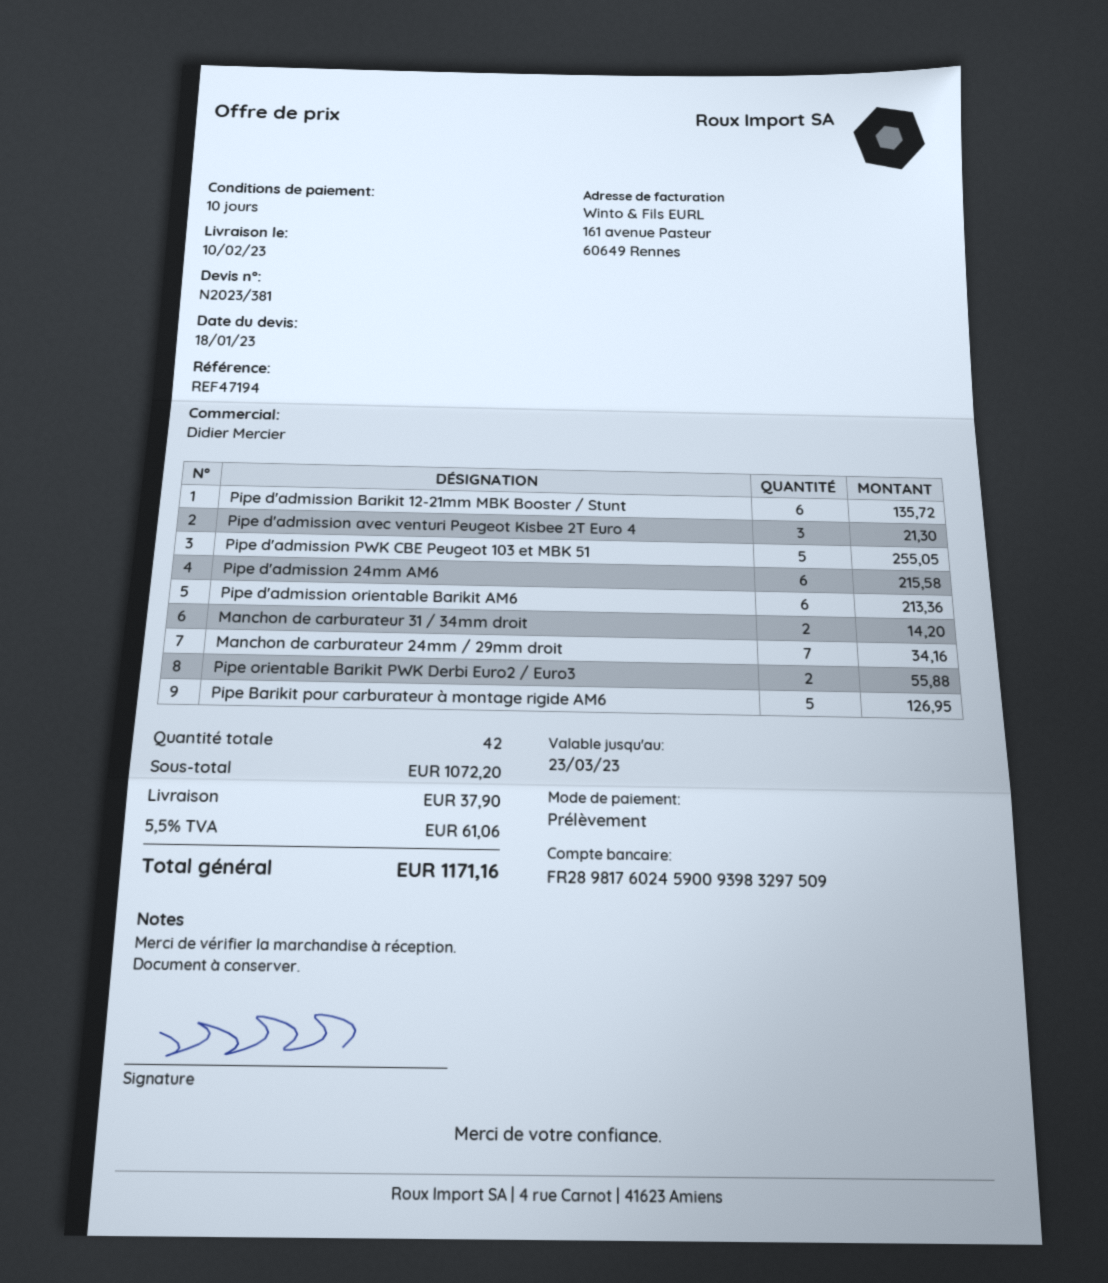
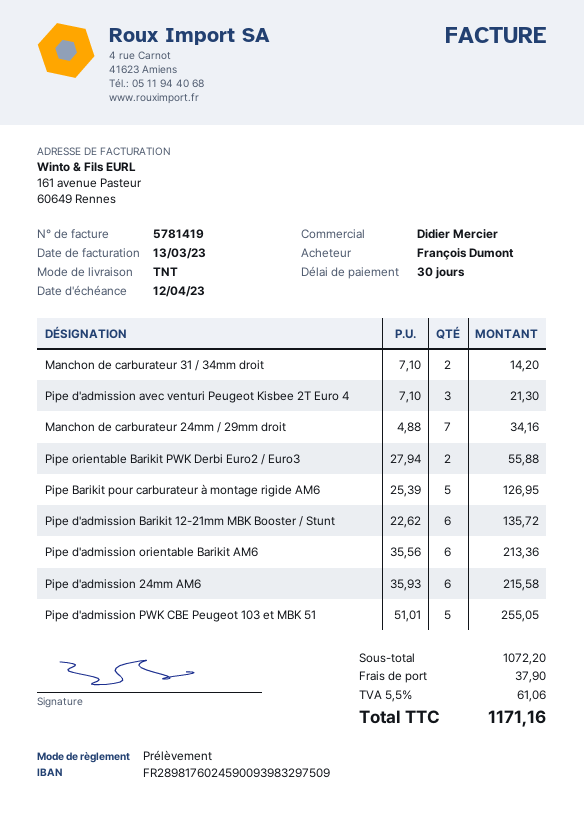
payment terms: 10 days -> 30 days

